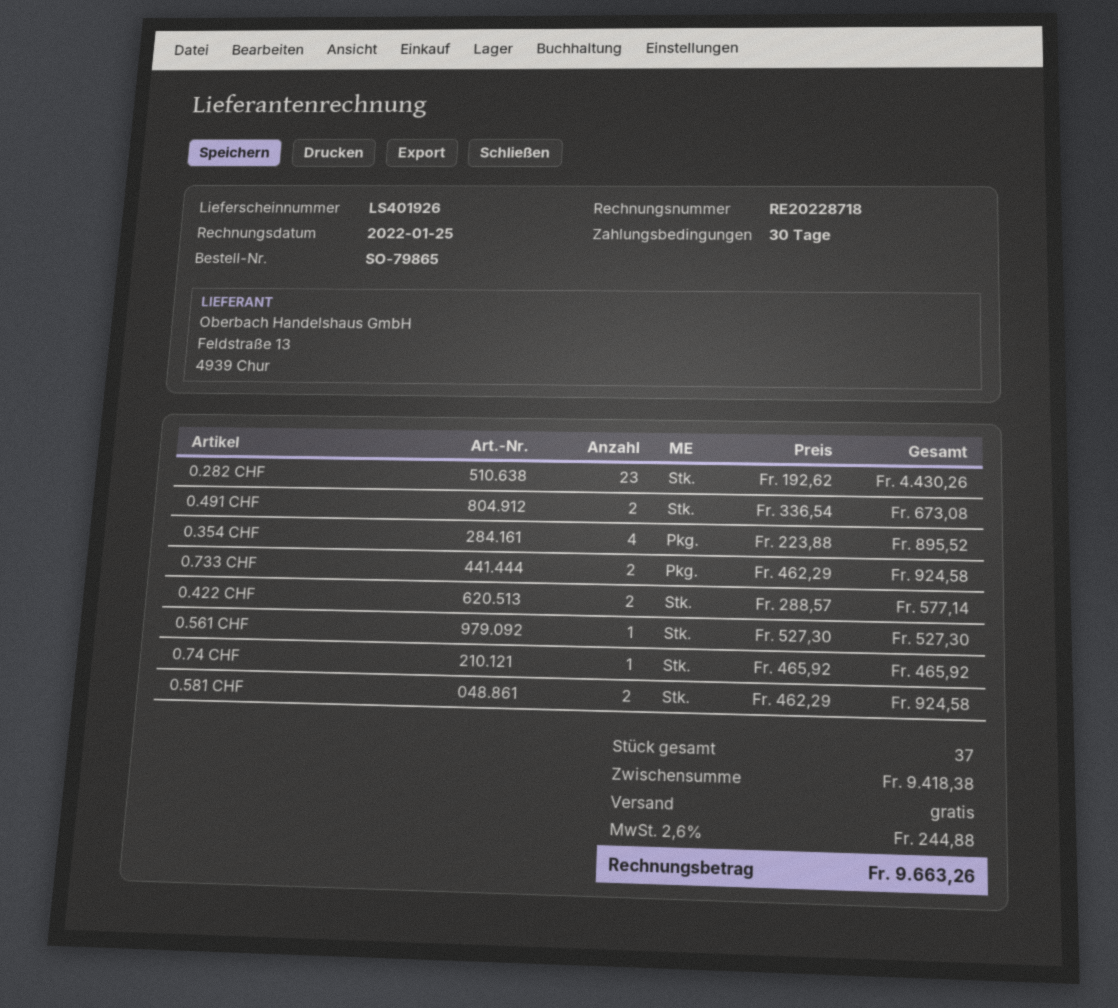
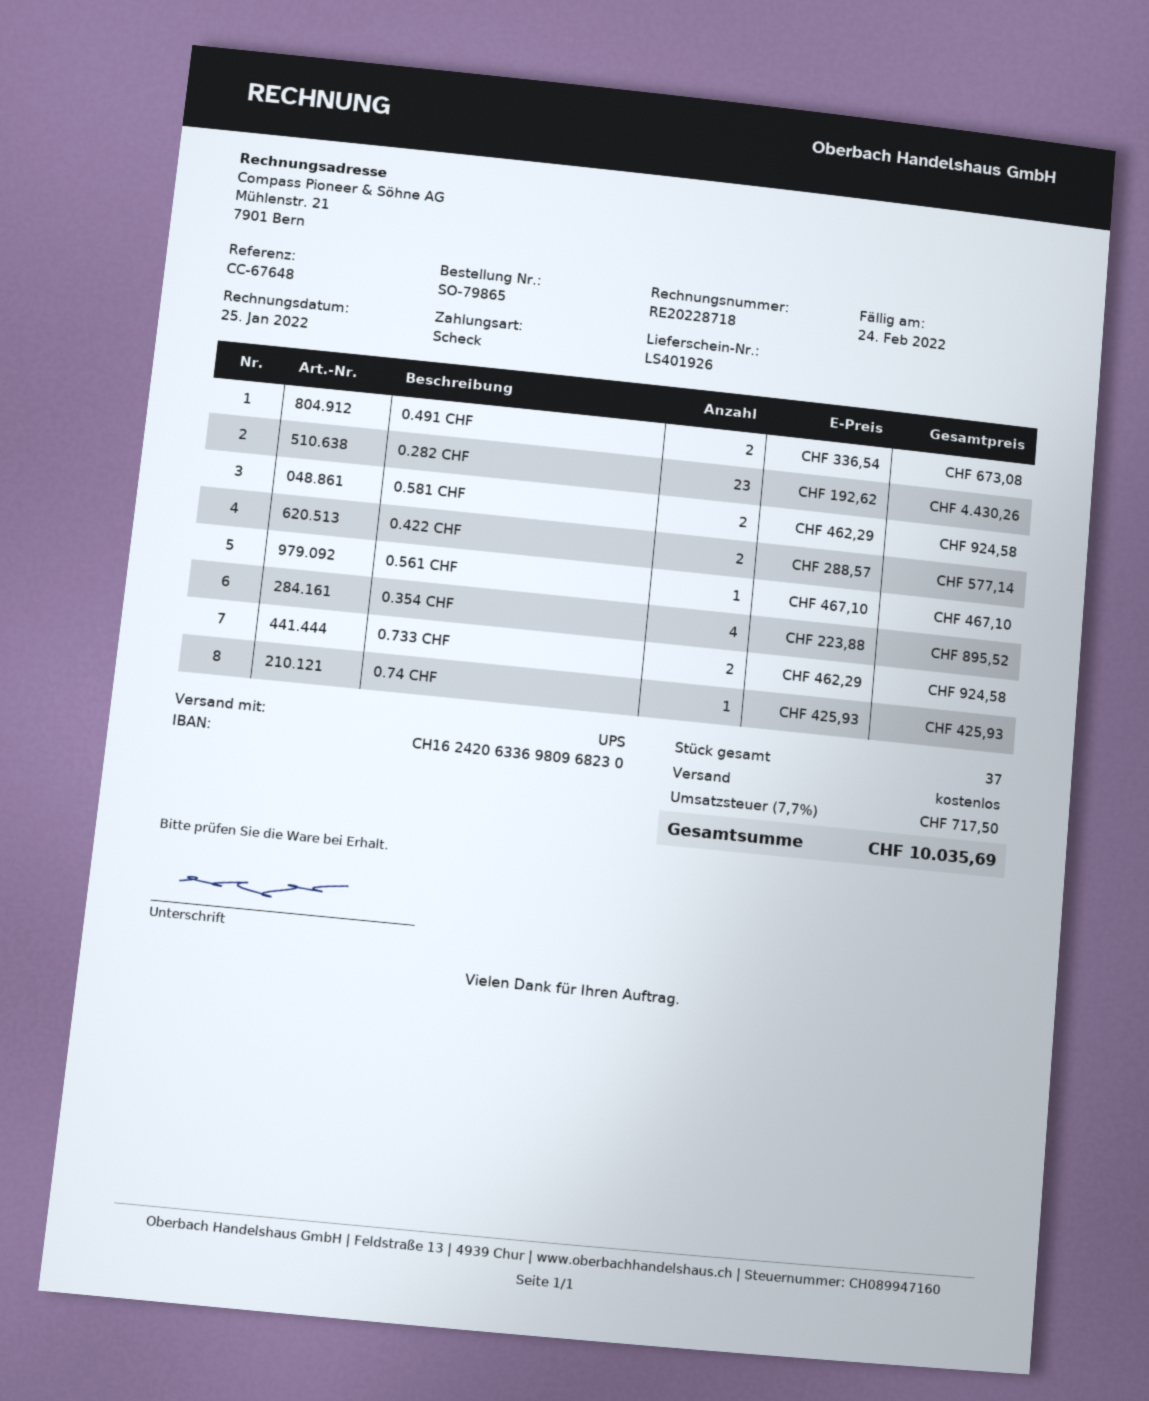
0.561 CHF: 1 x 527.30 = 527.30 -> 1 x 467.10 = 467.10
0.74 CHF: 1 x 465.92 = 465.92 -> 1 x 425.93 = 425.93
tax: 2.6% = 244.88 -> 7.7% = 717.50
total: 9663.26 -> 10035.69

